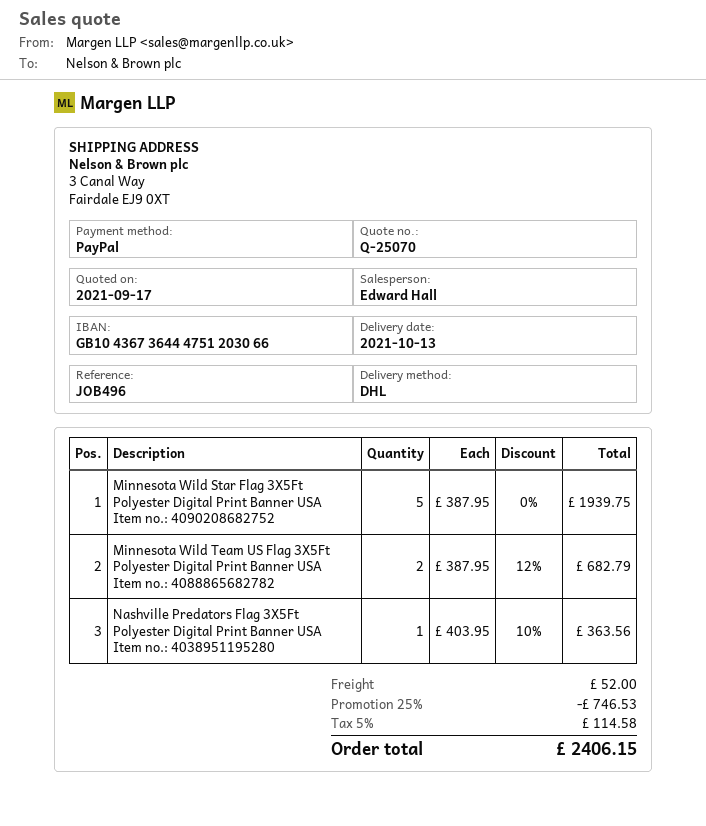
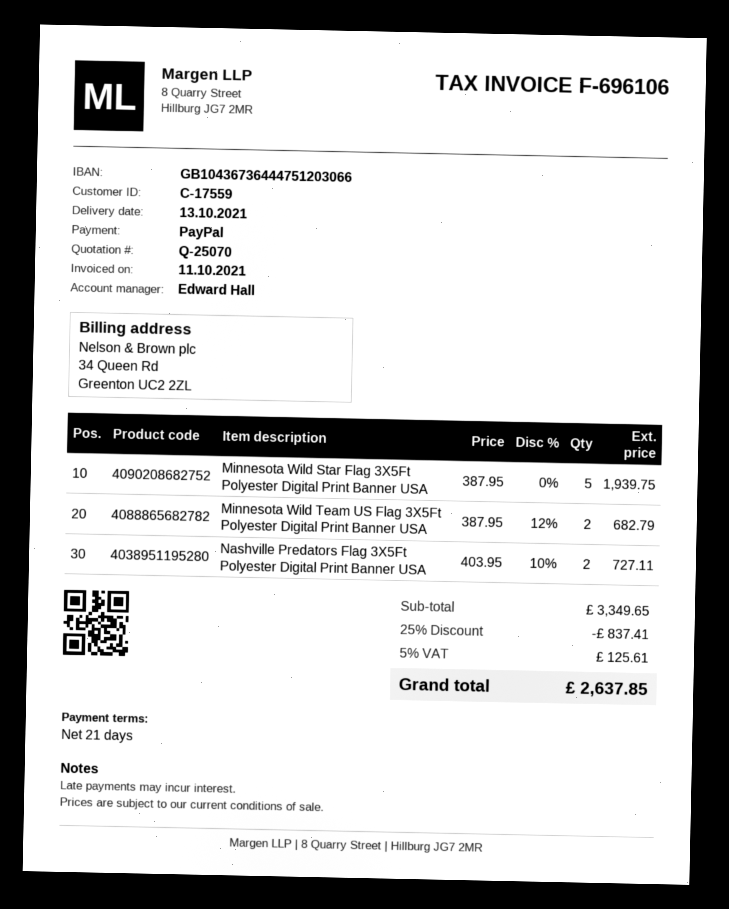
Nashville Predators Flag 3X5Ft Polyester Digital Print Banner USA: 1 x 403.95 - 10% = 363.56 -> 2 x 403.95 - 10% = 727.11
discount: 25% = 746.53 -> 25% = 837.41
shipping: 52.00 -> none
tax: 5% = 114.58 -> 5% = 125.61
total: 2406.15 -> 2637.85

